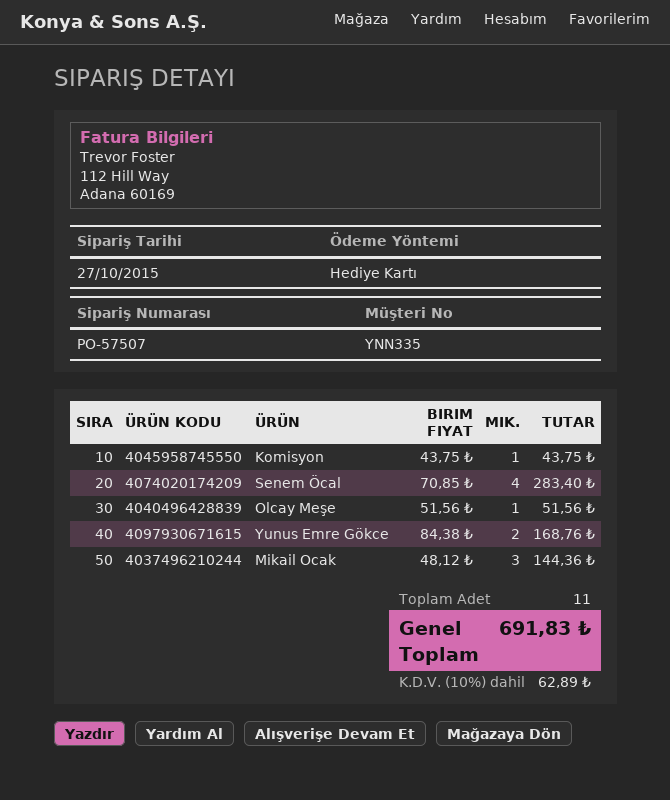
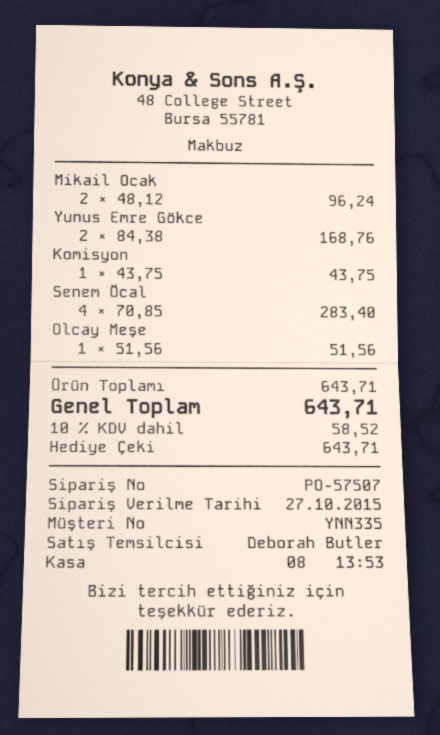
Mikail Ocak: 3 x 48.12 = 144.36 -> 2 x 48.12 = 96.24
tax: 10% = 62.89 -> 10% = 58.52
total: 691.83 -> 643.71

